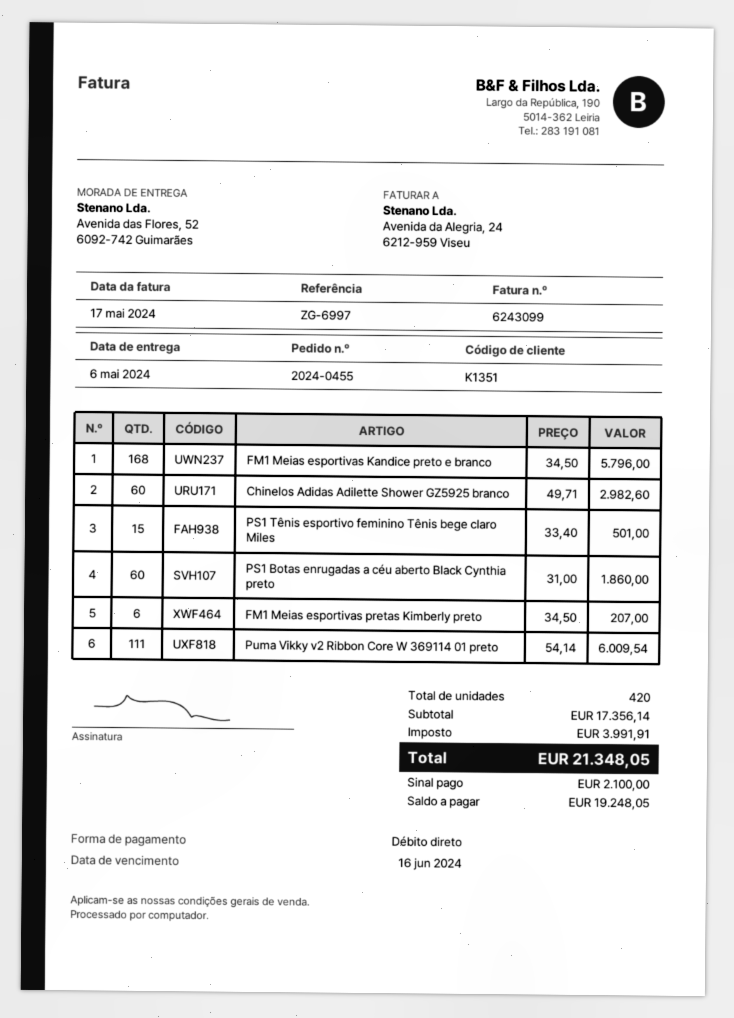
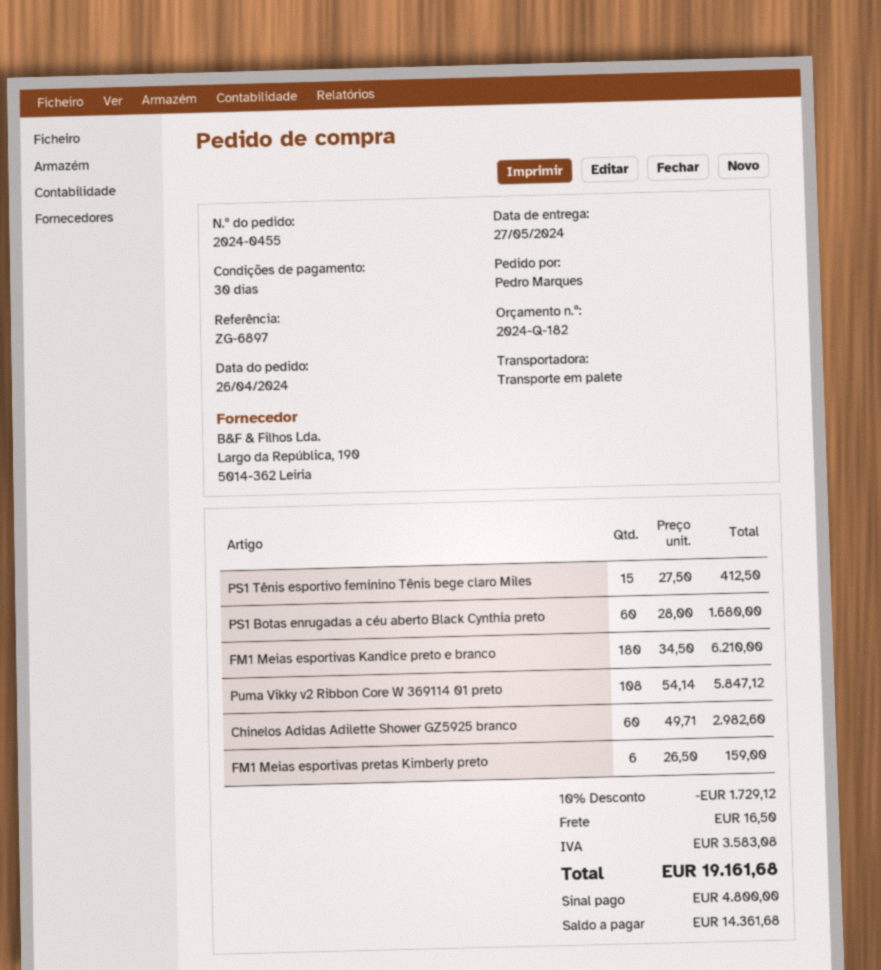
delivery date: 2024-05-06 -> 2024-05-27
reference: ZG-6997 -> ZG-6897
FM1 Meias esportivas Kandice preto e branco: 168 x 34.50 = 5796.00 -> 180 x 34.50 = 6210.00
PS1 Tênis esportivo feminino Tênis bege claro Miles: 15 x 33.40 = 501.00 -> 15 x 27.50 = 412.50
PS1 Botas enrugadas a céu aberto Black Cynthia preto: 60 x 31.00 = 1860.00 -> 60 x 28.00 = 1680.00
FM1 Meias esportivas pretas Kimberly preto: 6 x 34.50 = 207.00 -> 6 x 26.50 = 159.00
Puma Vikky v2 Ribbon Core W 369114 01 preto: 111 x 54.14 = 6009.54 -> 108 x 54.14 = 5847.12
discount: none -> 10% = 1729.12
shipping: none -> 16.50
tax: 3991.91 -> 3583.08
total: 21348.05 -> 19161.68
deposit: 2100.00 -> 4800.00
balance: 19248.05 -> 14361.68

